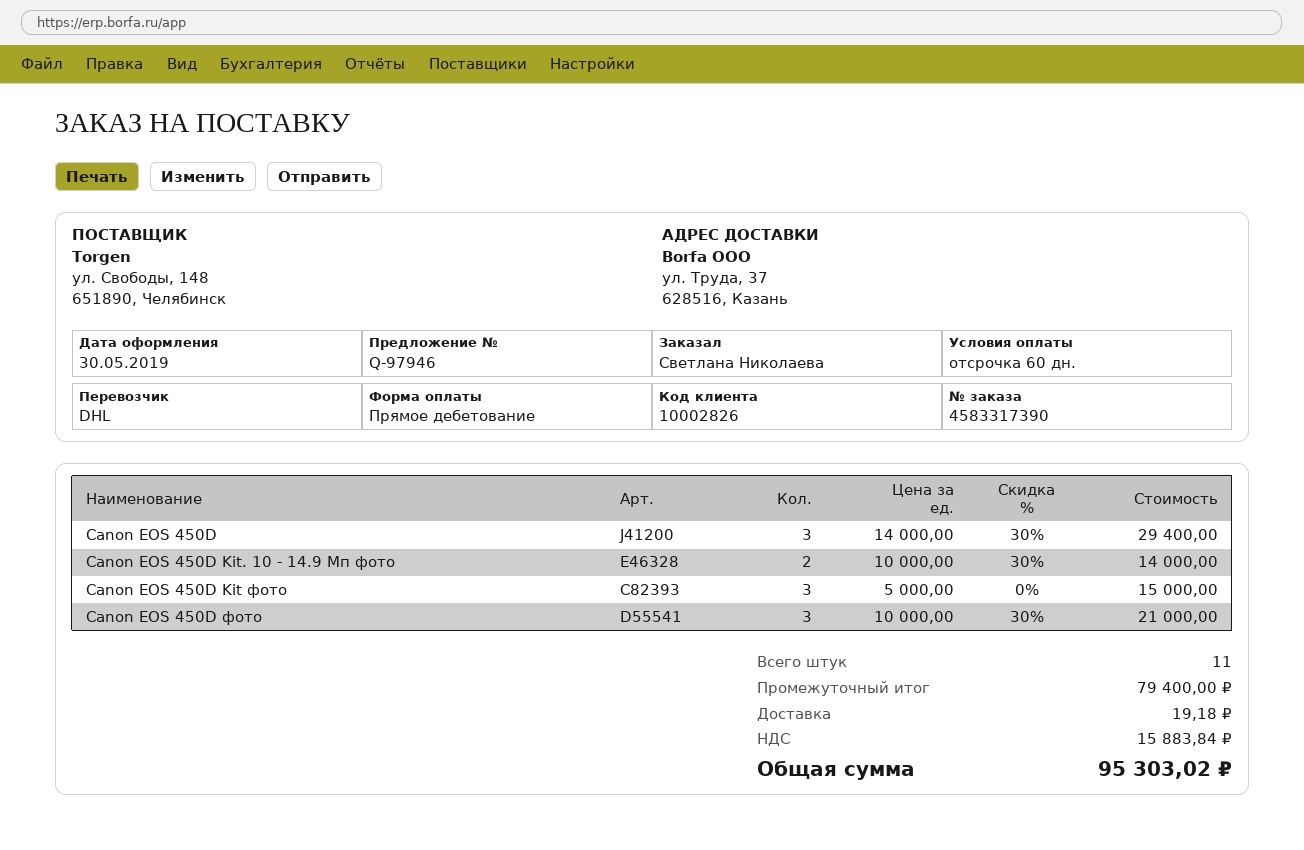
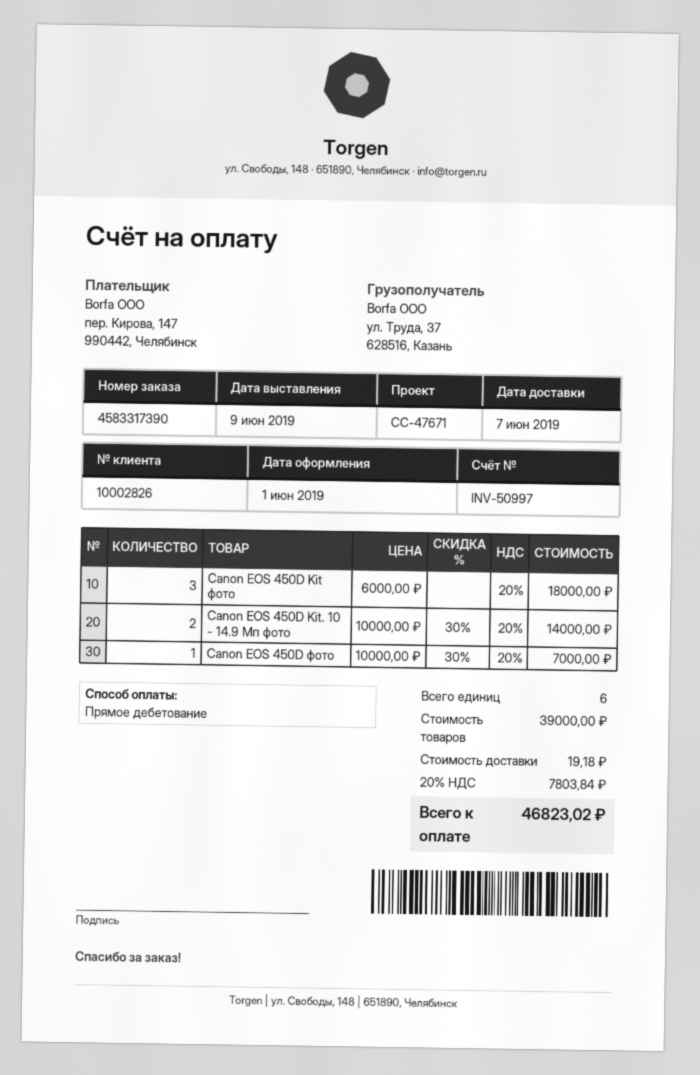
order date: 2019-05-30 -> 2019-06-01
Canon EOS 450D: 3 x 14000.00 - 30% = 29400.00 -> none
Canon EOS 450D Kit фото: 3 x 5000.00 = 15000.00 -> 3 x 6000.00 = 18000.00
Canon EOS 450D фото: 3 x 10000.00 - 30% = 21000.00 -> 1 x 10000.00 - 30% = 7000.00
total quantity: 11 -> 6
subtotal: 79400.00 -> 39000.00
tax: 15883.84 -> 7803.84
total: 95303.02 -> 46823.02

